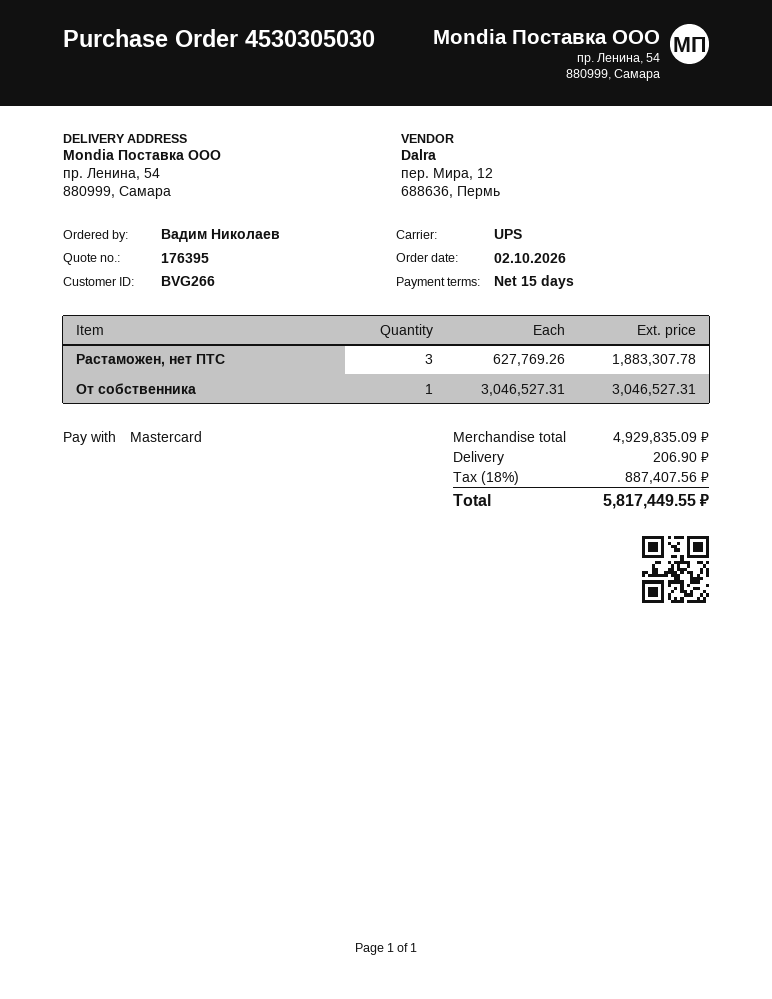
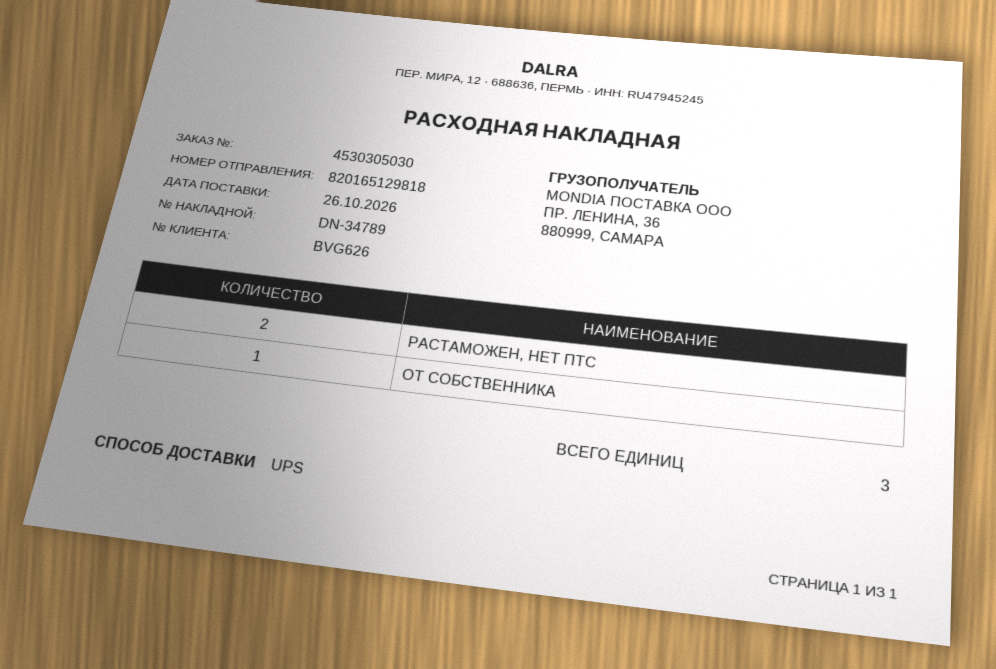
customer number: BVG266 -> BVG626
ship to: пр. Ленина, 54, 880999, Самара -> ПР. ЛЕНИНА, 36, 880999, САМАРА
Растаможен, нет ПТС: 3 -> 2

